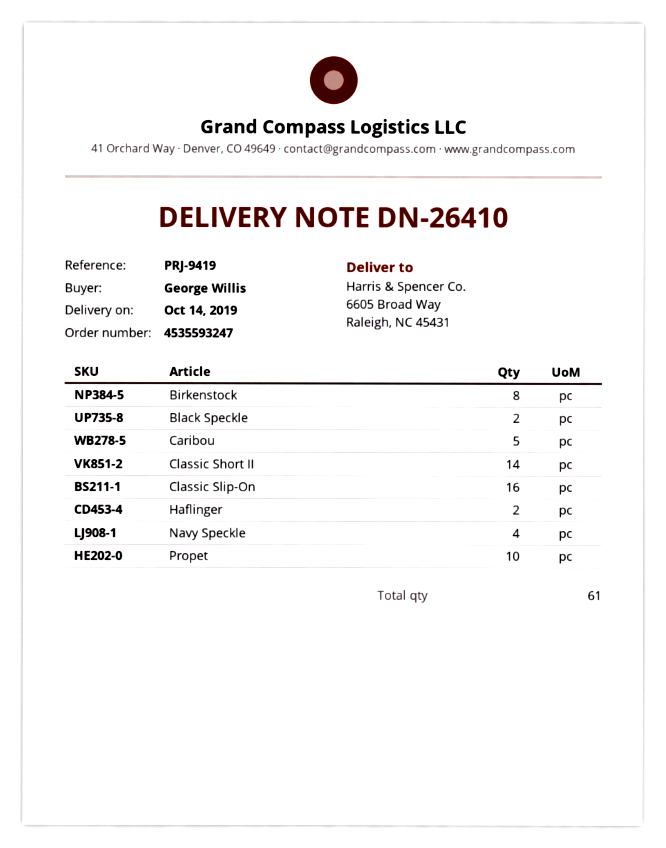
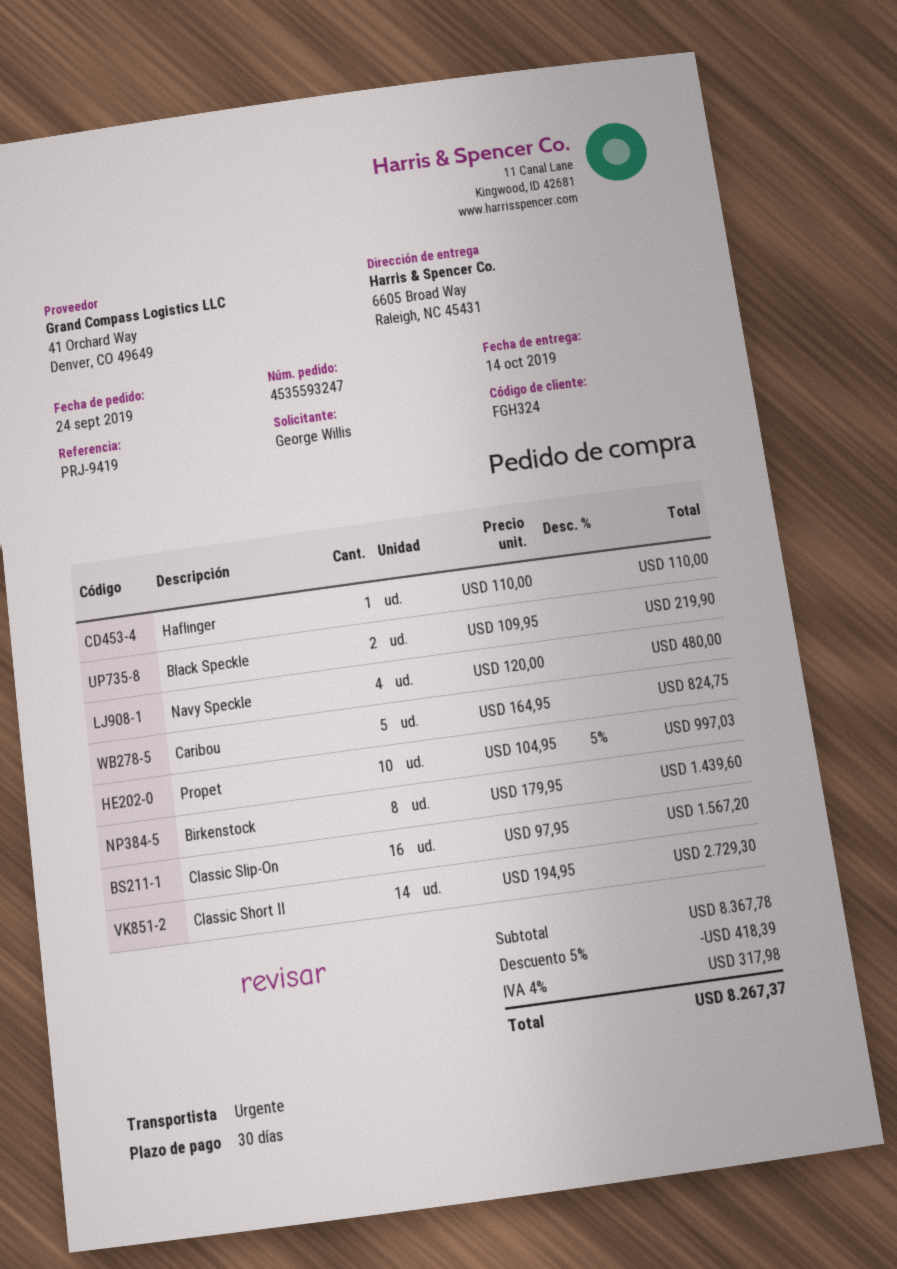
Haflinger: 2 -> 1

